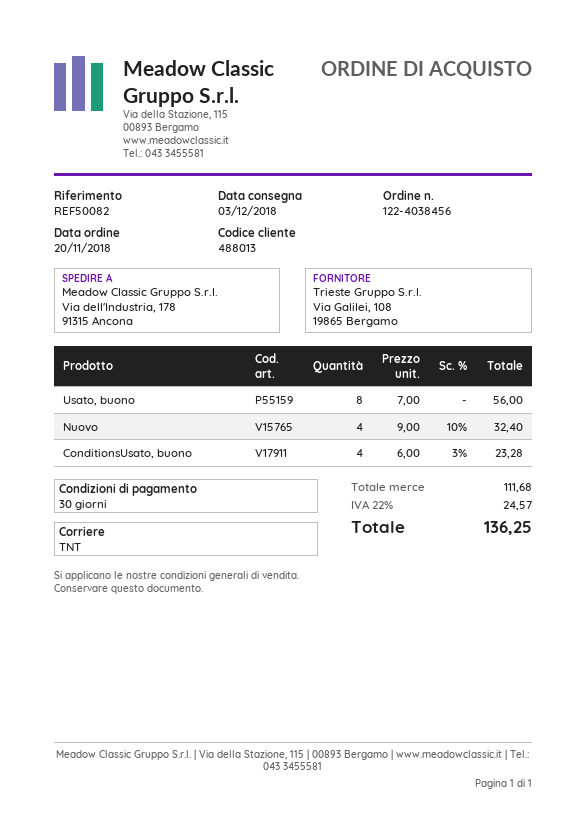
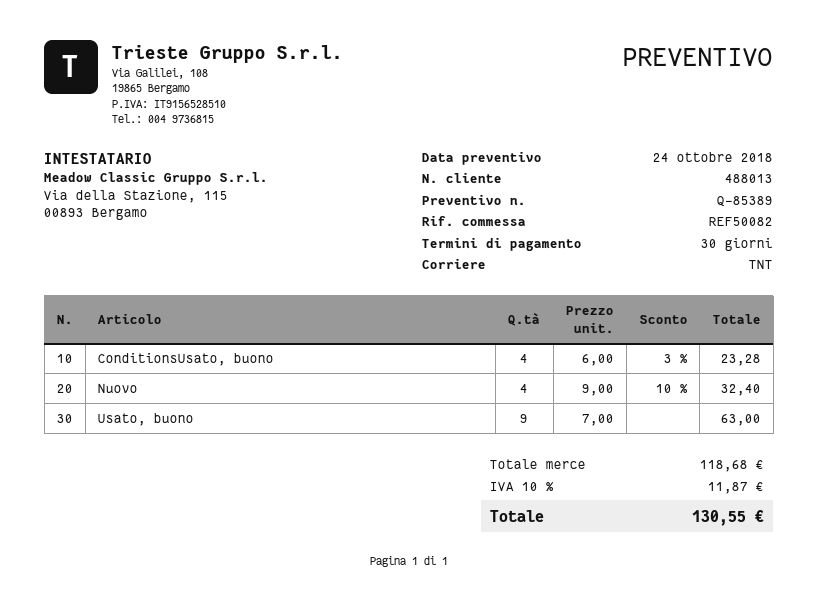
Usato, buono: 8 x 7.00 = 56.00 -> 9 x 7.00 = 63.00
subtotal: 111.68 -> 118.68
tax: 22% = 24.57 -> 10% = 11.87
total: 136.25 -> 130.55

